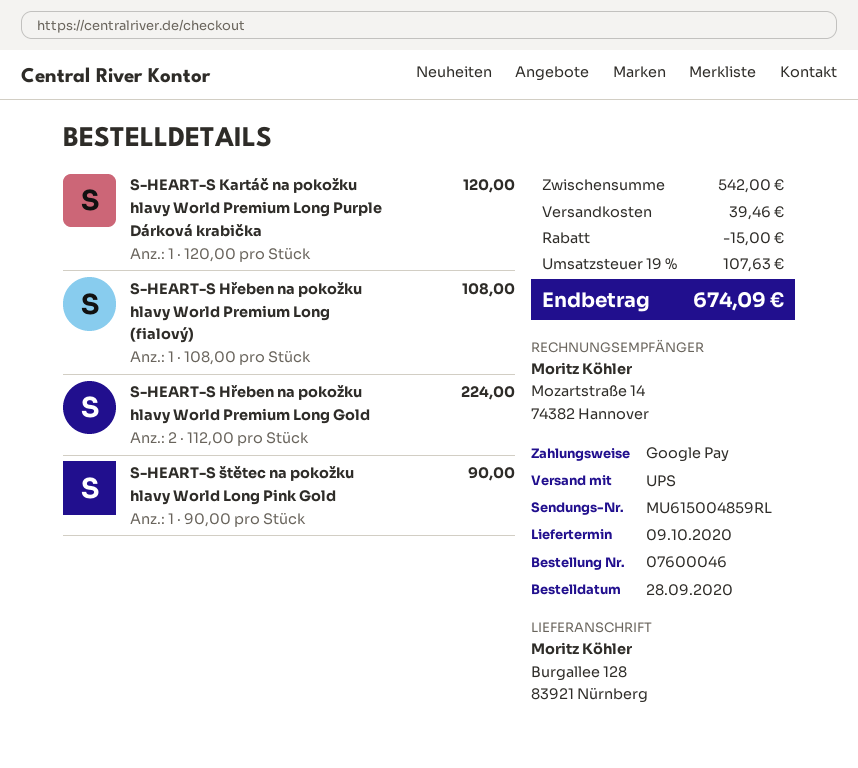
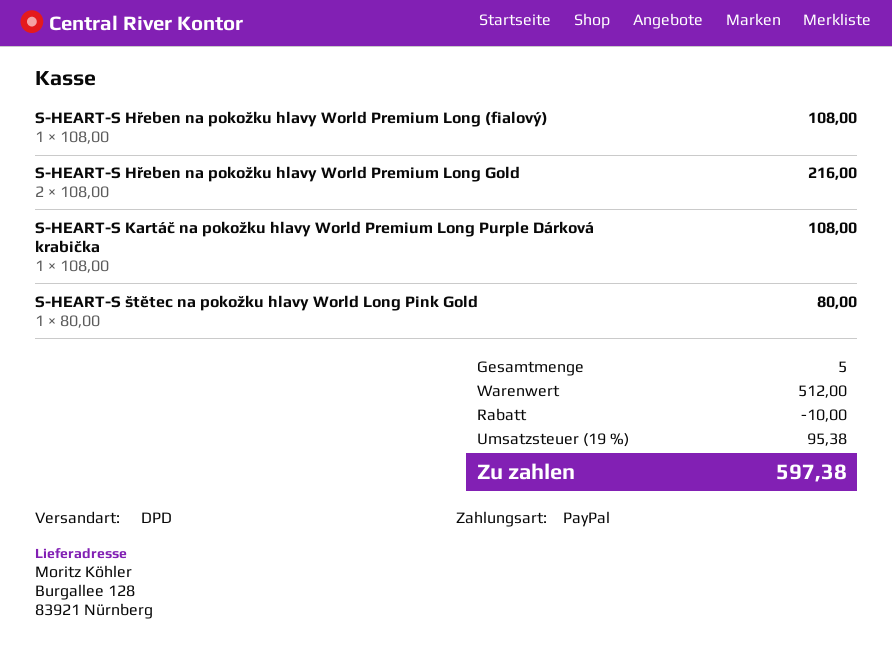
payment method: Google Pay -> PayPal
shipping method: UPS -> DPD
S-HEART-S Kartáč na pokožku hlavy World Premium Long Purple Dárková krabička: 1 x 120.00 = 120.00 -> 1 x 108.00 = 108.00
S-HEART-S Hřeben na pokožku hlavy World Premium Long Gold: 2 x 112.00 = 224.00 -> 2 x 108.00 = 216.00
S-HEART-S štětec na pokožku hlavy World Long Pink Gold: 1 x 90.00 = 90.00 -> 1 x 80.00 = 80.00
subtotal: 542.00 -> 512.00
discount: 15.00 -> 10.00
shipping: 39.46 -> none
tax: 19% = 107.63 -> 19% = 95.38
total: 674.09 -> 597.38

